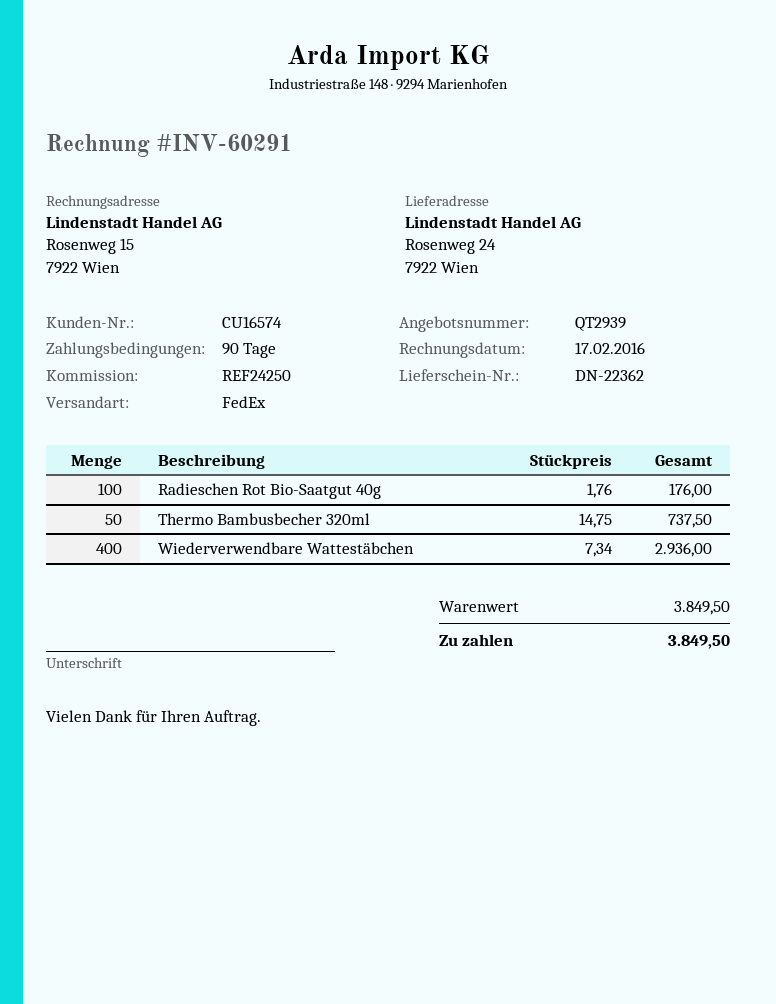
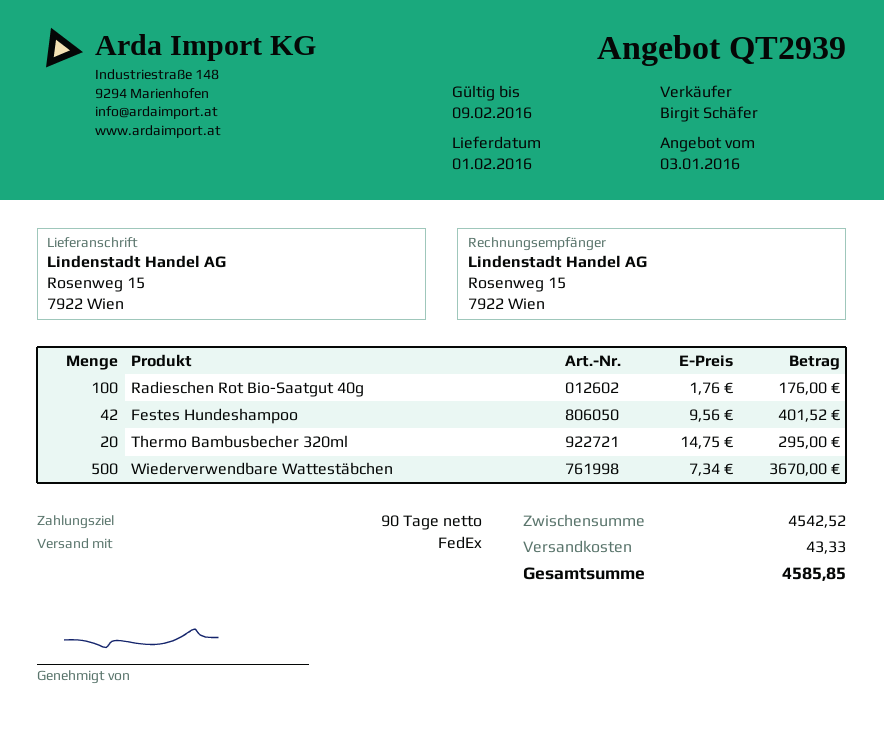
ship to: Rosenweg 24, 7922 Wien -> Rosenweg 15, 7922 Wien
Thermo Bambusbecher 320ml: 50 x 14.75 = 737.50 -> 20 x 14.75 = 295.00
Wiederverwendbare Wattestäbchen: 400 x 7.34 = 2936.00 -> 500 x 7.34 = 3670.00
Festes Hundeshampoo: none -> 42 x 9.56 = 401.52
subtotal: 3849.50 -> 4542.52
shipping: none -> 43.33
total: 3849.50 -> 4585.85

